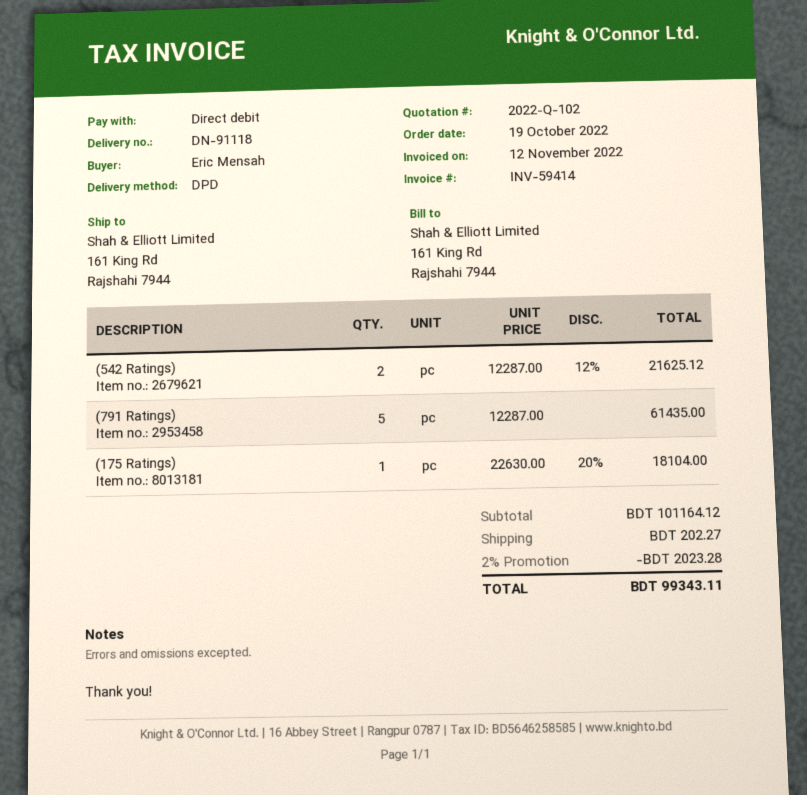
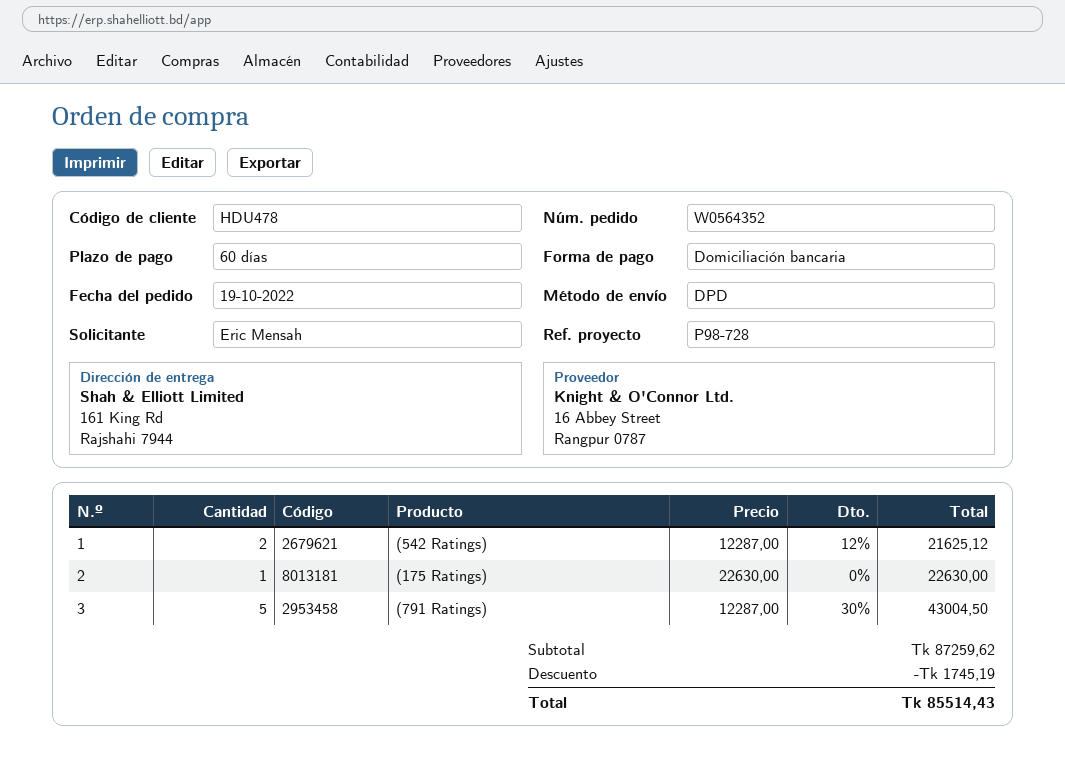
(791 Ratings): 5 x 12287.00 = 61435.00 -> 5 x 12287.00 - 30% = 43004.50
(175 Ratings): 1 x 22630.00 - 20% = 18104.00 -> 1 x 22630.00 = 22630.00
subtotal: 101164.12 -> 87259.62
discount: 2023.28 -> 1745.19
shipping: 202.27 -> none
total: 99343.11 -> 85514.43

